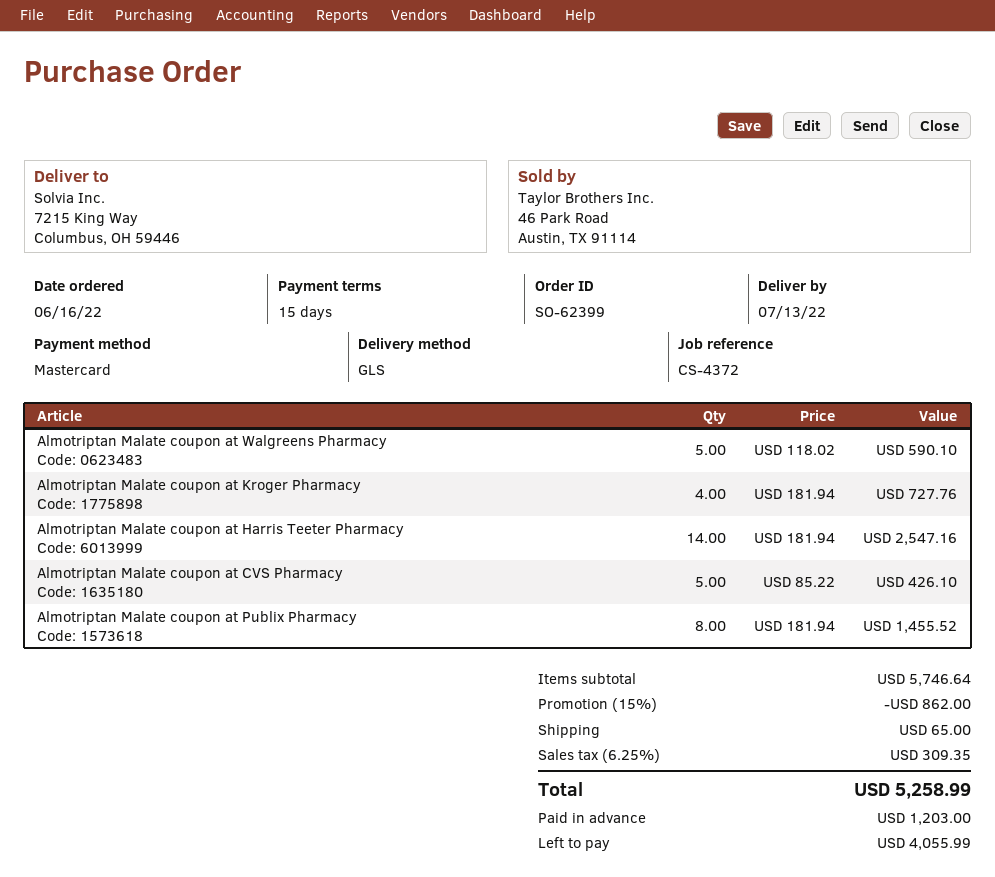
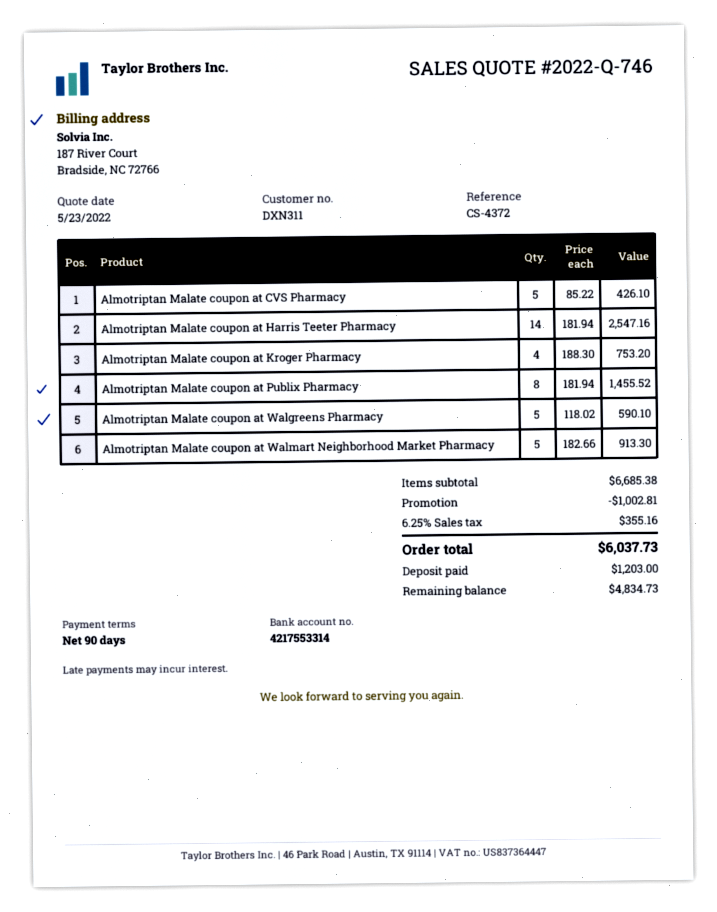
payment terms: 15 days -> 90 days
Almotriptan Malate coupon at Kroger Pharmacy: 4 x 181.94 = 727.76 -> 4 x 188.30 = 753.20
Almotriptan Malate coupon at Walmart Neighborhood Market Pharmacy: none -> 5 x 182.66 = 913.30
subtotal: 5746.64 -> 6685.38
discount: 862.00 -> 1002.81
shipping: 65.00 -> none
tax: 6.25% = 309.35 -> 6.25% = 355.16
total: 5258.99 -> 6037.73
balance: 4055.99 -> 4834.73

